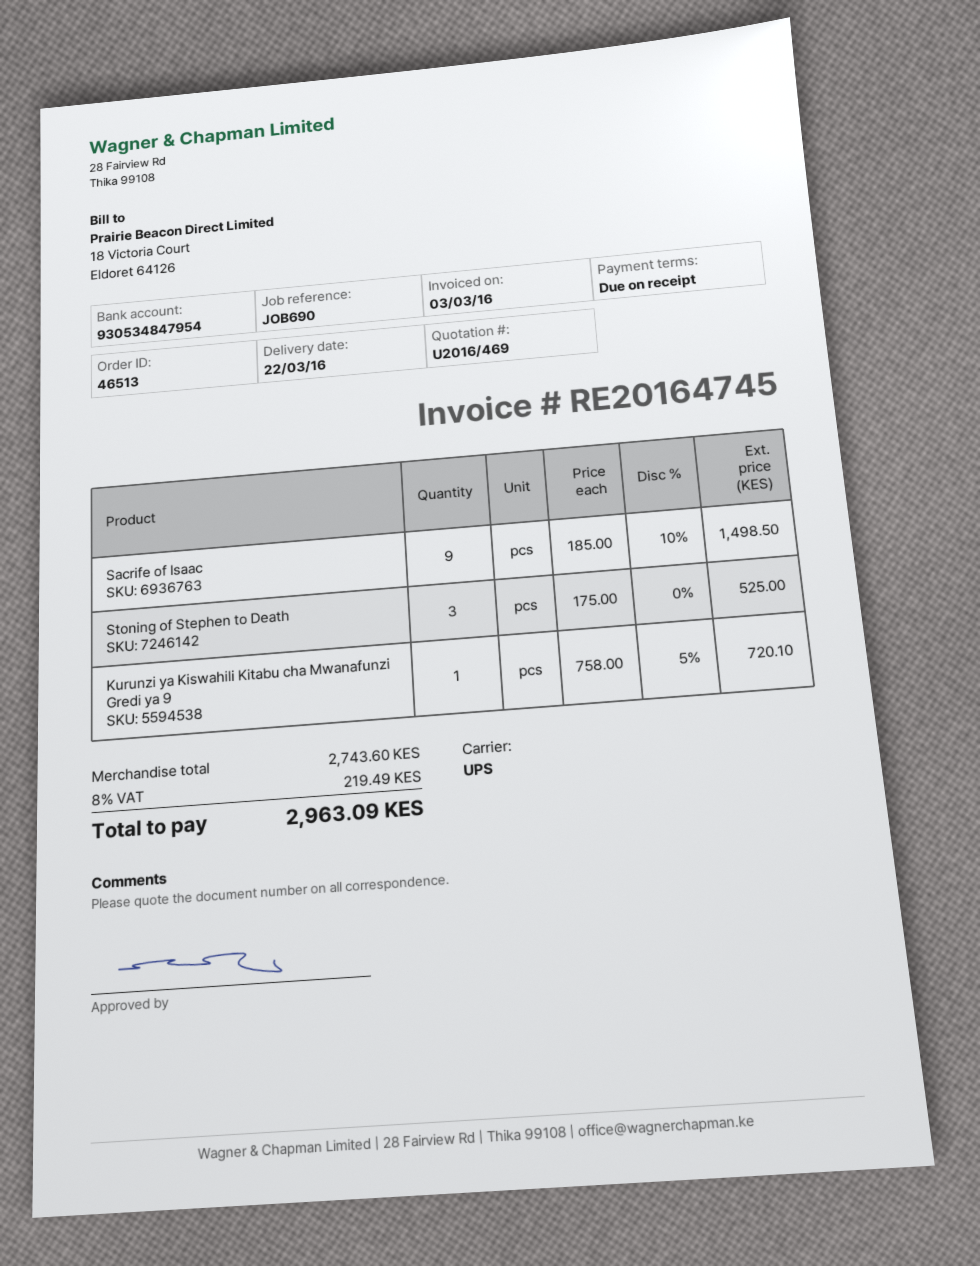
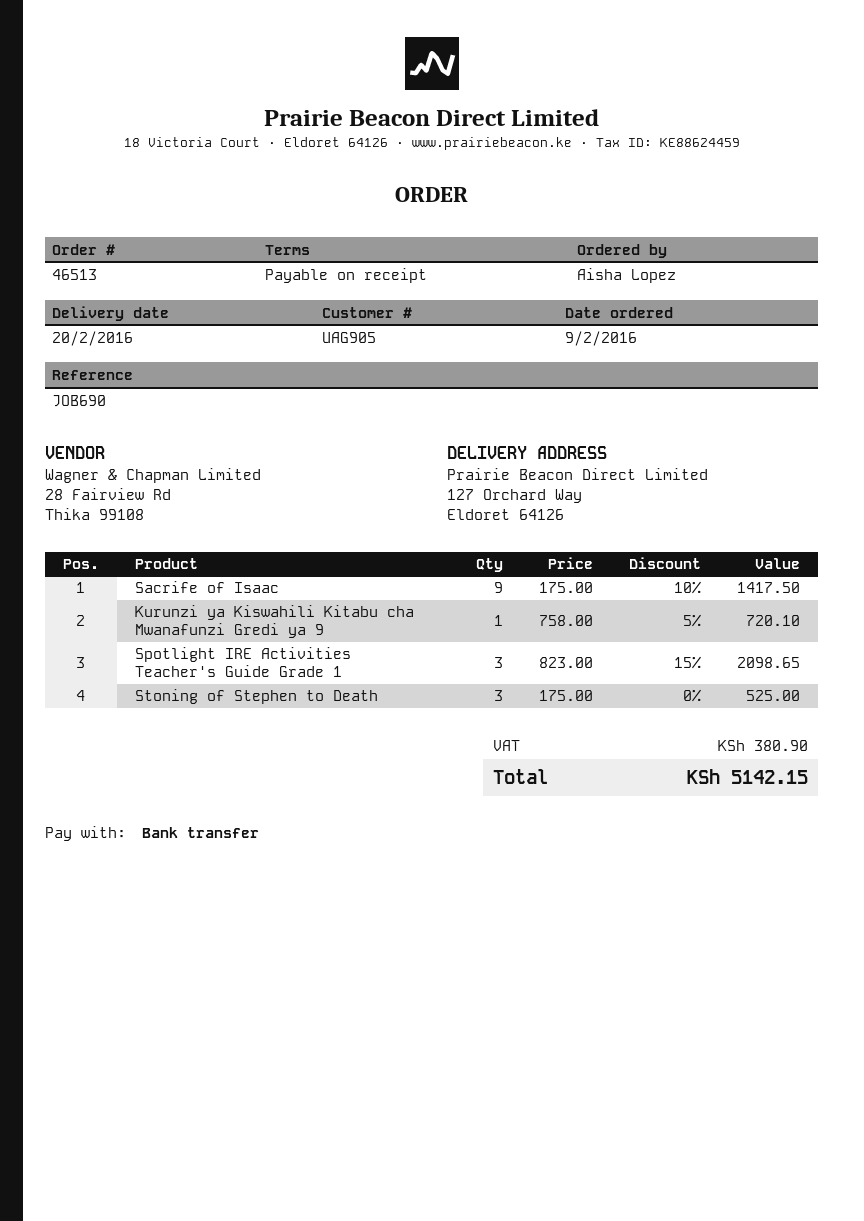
delivery date: 2016-03-22 -> 2016-02-20
Sacrife of Isaac: 9 x 185.00 - 10% = 1498.50 -> 9 x 175.00 - 10% = 1417.50
Spotlight IRE Activities Teacher's Guide Grade 1: none -> 3 x 823.00 - 15% = 2098.65
tax: 219.49 -> 380.90
total: 2963.09 -> 5142.15

